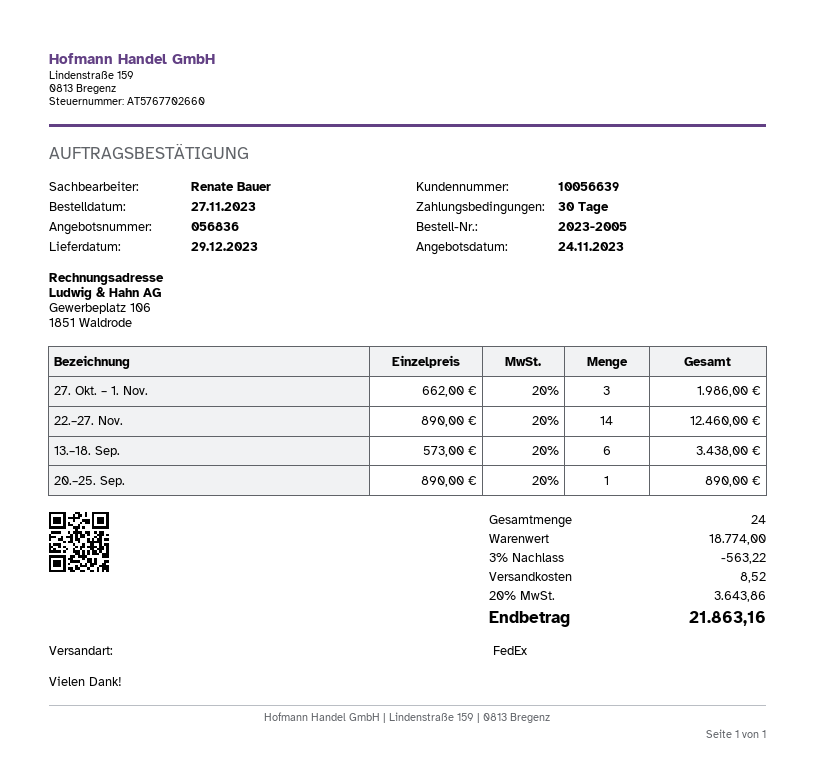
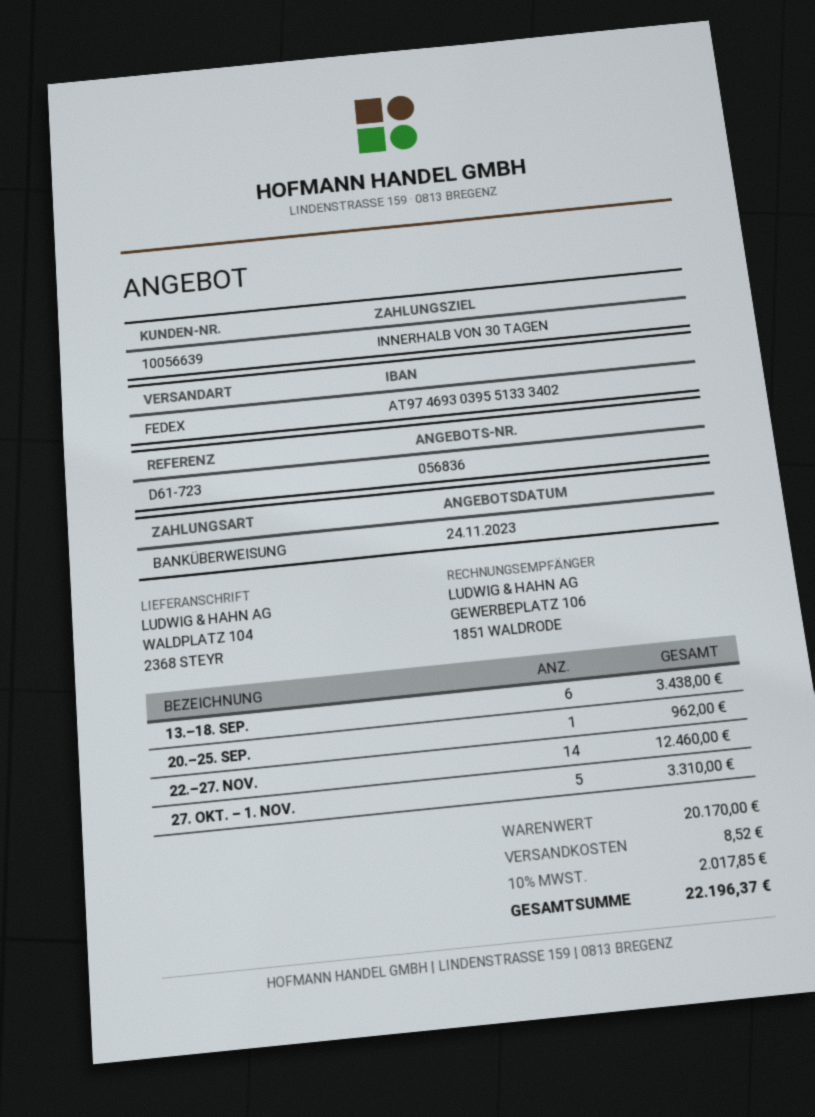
27. Okt. – 1. Nov.: 3 for 1986.00 -> 5 for 3310.00
20.–25. Sep.: 1 for 890.00 -> 1 for 962.00
subtotal: 18774.00 -> 20170.00
discount: 3% = 563.22 -> none
tax: 20% = 3643.86 -> 10% = 2017.85
total: 21863.16 -> 22196.37

